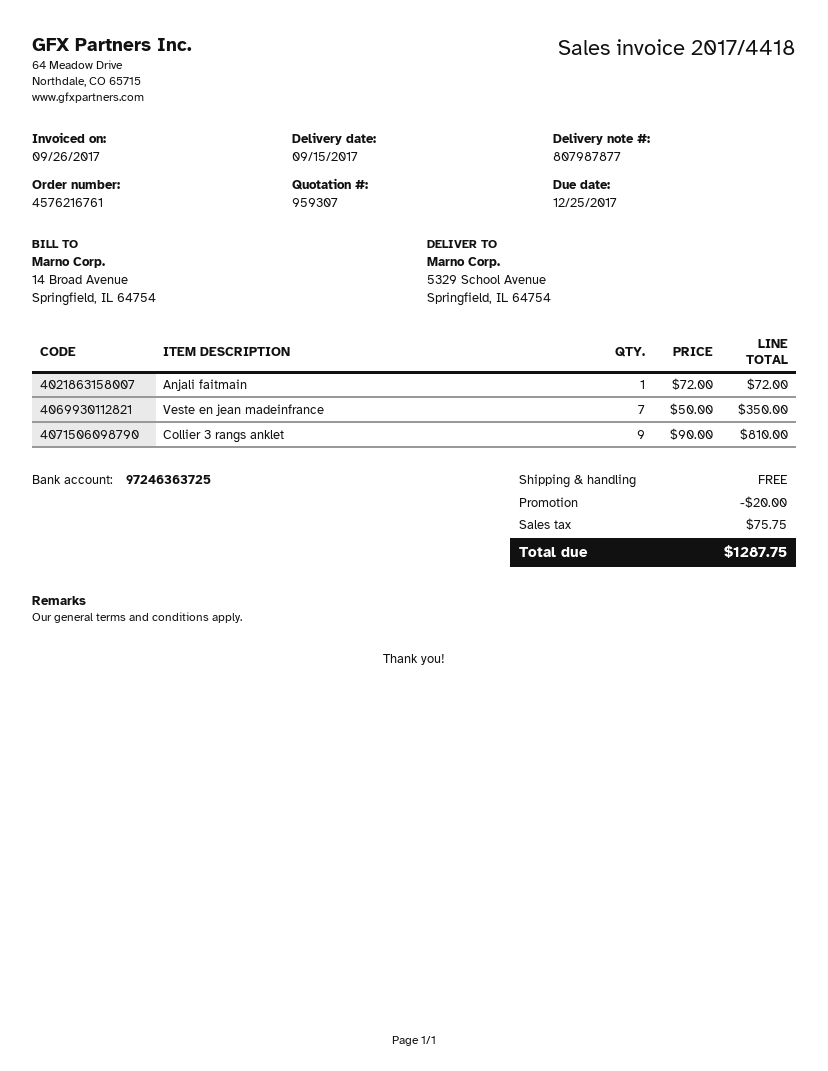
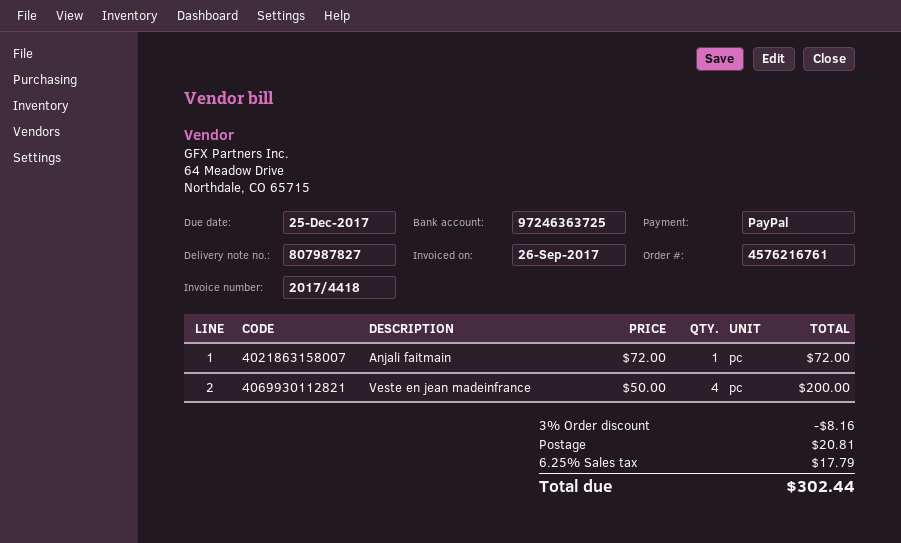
delivery note number: 807987877 -> 807987827
Veste en jean madeinfrance: 7 x 50.00 = 350.00 -> 4 x 50.00 = 200.00
Collier 3 rangs anklet: 9 x 90.00 = 810.00 -> none
discount: 20.00 -> 8.16
shipping: 0.00 -> 20.81
tax: 75.75 -> 17.79
total: 1287.75 -> 302.44

